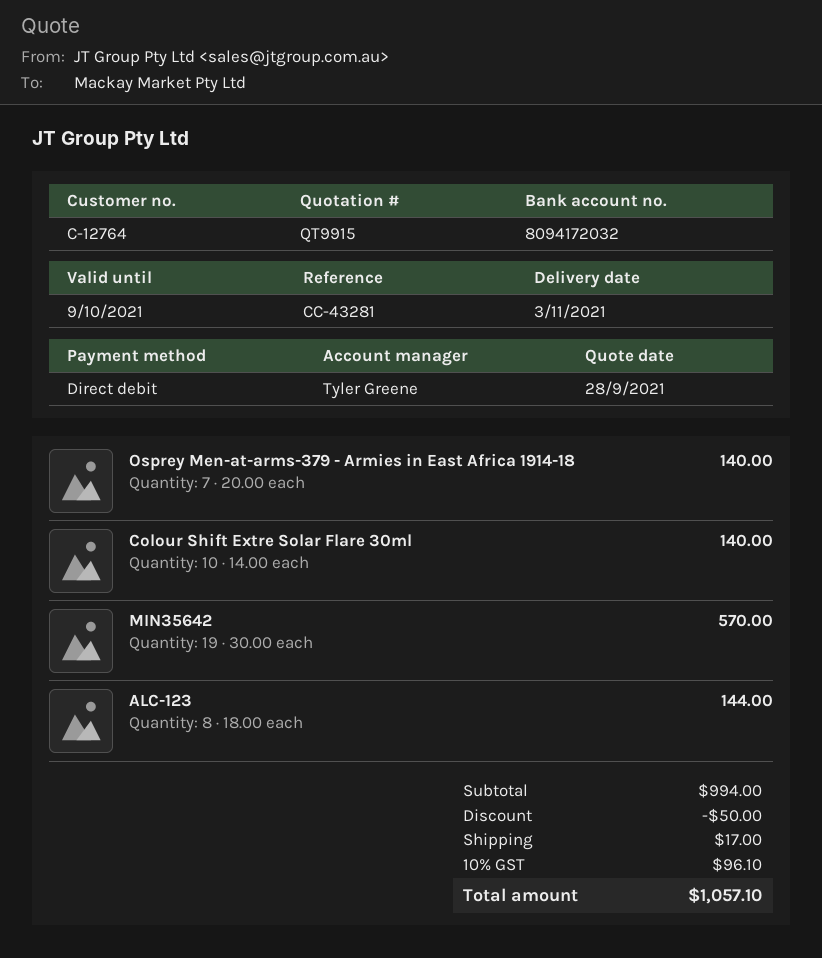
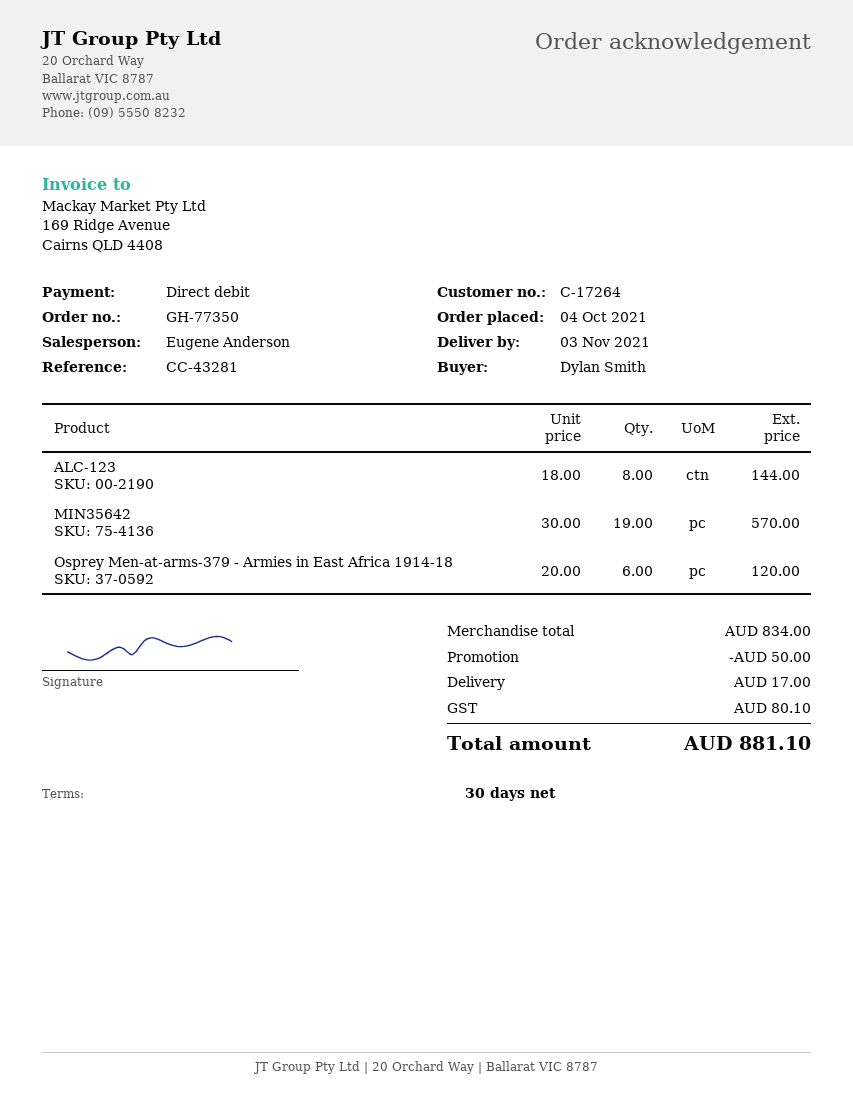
customer number: C-12764 -> C-17264
sales rep: Tyler Greene -> Eugene Anderson
Osprey Men-at-arms-379 - Armies in East Africa 1914-18: 7 x 20.00 = 140.00 -> 6 x 20.00 = 120.00
Colour Shift Extre Solar Flare 30ml: 10 x 14.00 = 140.00 -> none
subtotal: 994.00 -> 834.00
tax: 96.10 -> 80.10
total: 1057.10 -> 881.10

